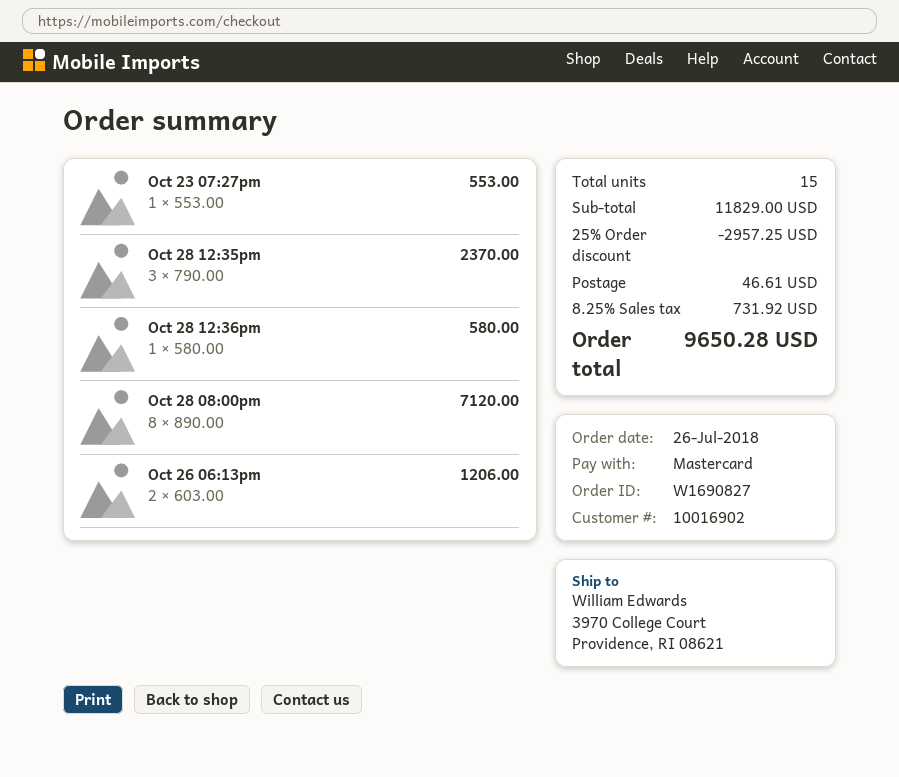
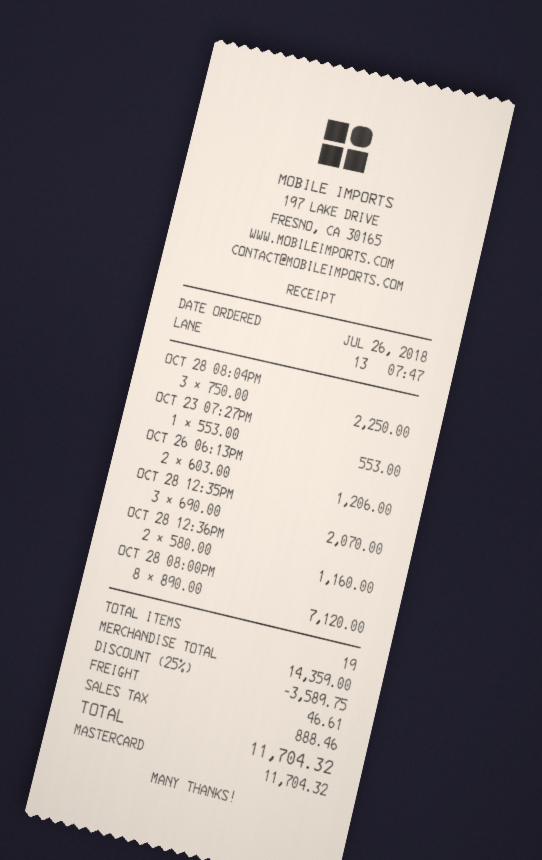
Oct 28 12:35pm: 3 x 790.00 = 2370.00 -> 3 x 690.00 = 2070.00
Oct 28 12:36pm: 1 x 580.00 = 580.00 -> 2 x 580.00 = 1160.00
OCT 28 08:04PM: none -> 3 x 750.00 = 2250.00
total quantity: 15 -> 19
subtotal: 11829.00 -> 14359.00
discount: 25% = 2957.25 -> 25% = 3589.75
tax: 731.92 -> 888.46
total: 9650.28 -> 11704.32

